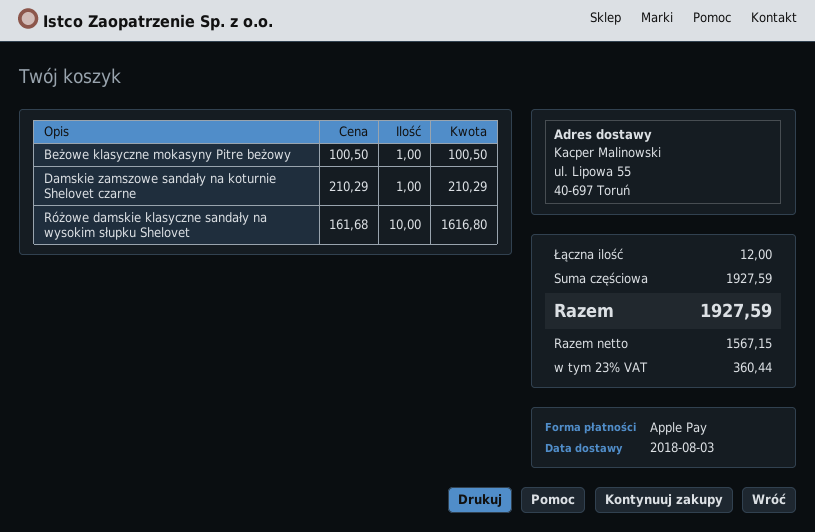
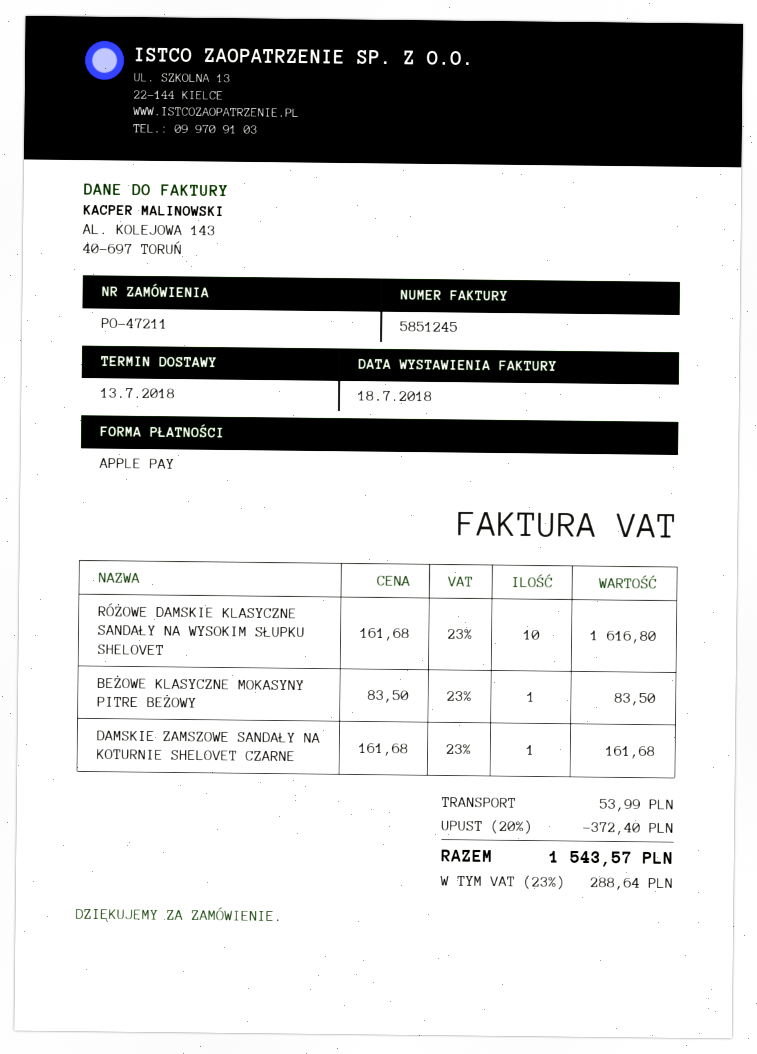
delivery date: 2018-08-03 -> 2018-07-13
Beżowe klasyczne mokasyny Pitre beżowy: 1 x 100.50 = 100.50 -> 1 x 83.50 = 83.50
Damskie zamszowe sandały na koturnie Shelovet czarne: 1 x 210.29 = 210.29 -> 1 x 161.68 = 161.68
discount: none -> 20% = 372.40
shipping: none -> 53.99
tax: 23% = 360.44 -> 23% = 288.64
total: 1927.59 -> 1543.57

